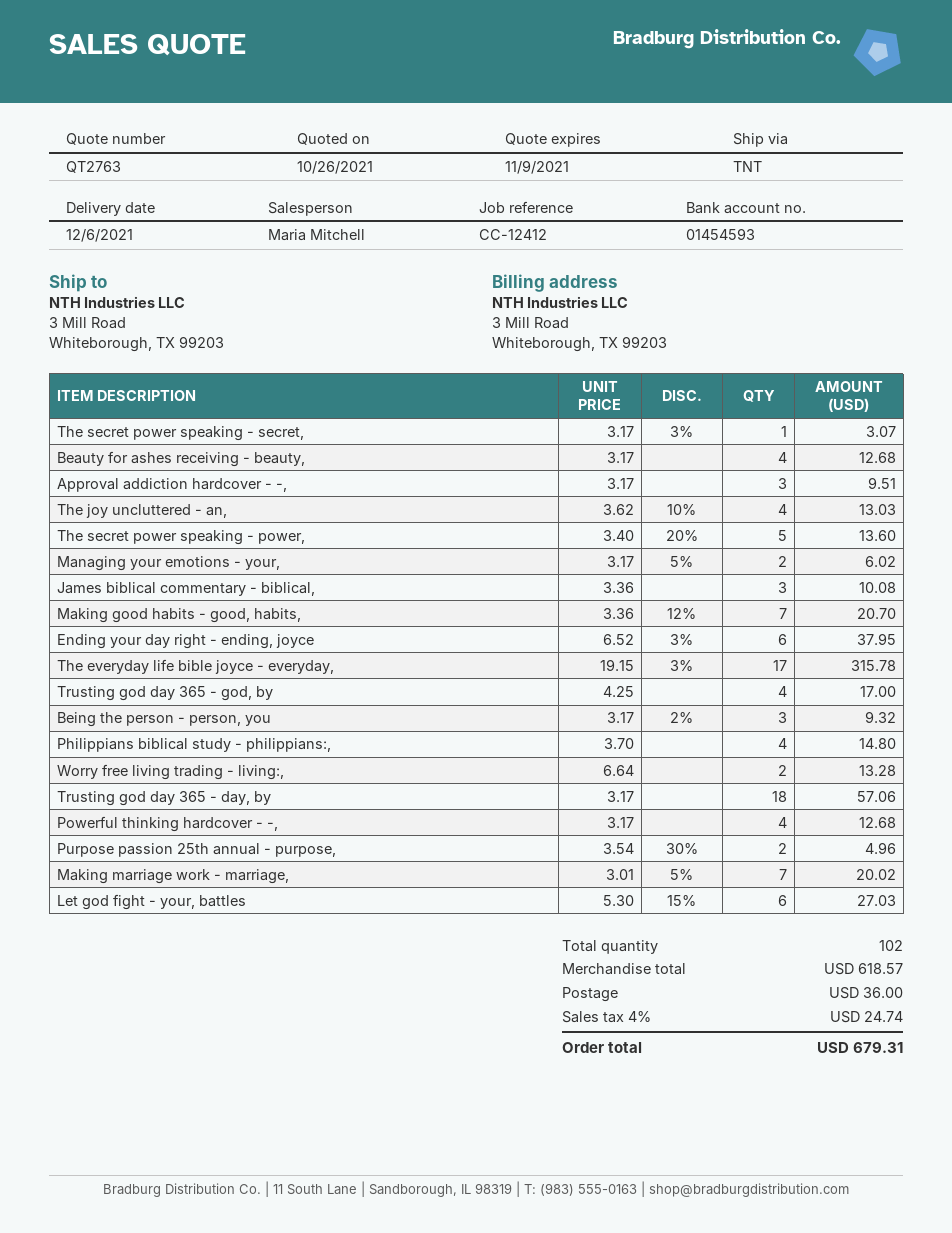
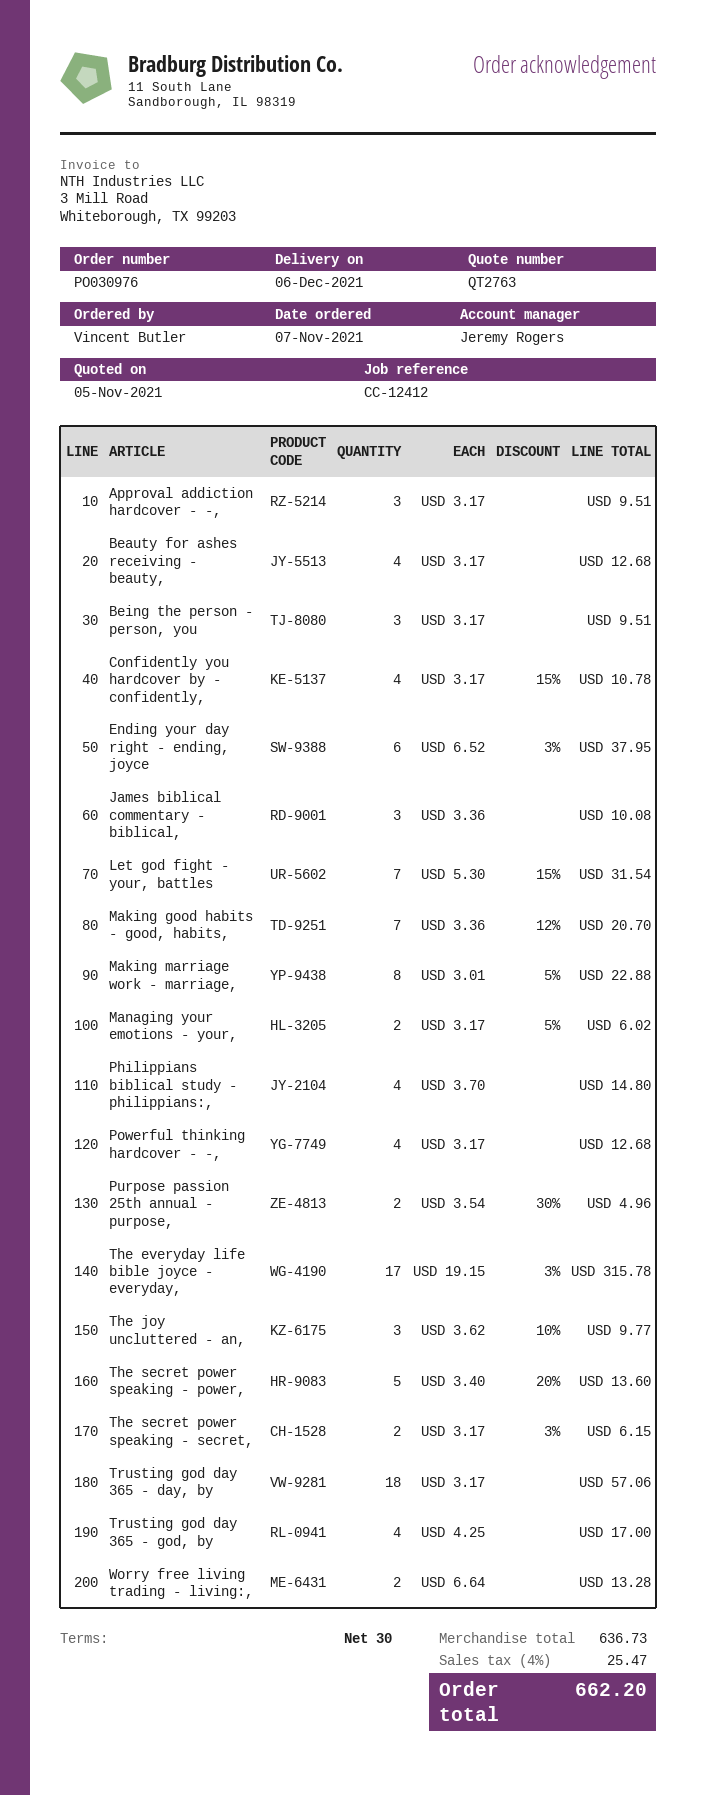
quote date: 2021-10-26 -> 2021-11-05
sales rep: Maria Mitchell -> Jeremy Rogers
The secret power speaking - secret,: 1 x 3.17 - 3% = 3.07 -> 2 x 3.17 - 3% = 6.15
The joy uncluttered - an,: 4 x 3.62 - 10% = 13.03 -> 3 x 3.62 - 10% = 9.77
Being the person - person, you: 3 x 3.17 - 2% = 9.32 -> 3 x 3.17 = 9.51
Making marriage work - marriage,: 7 x 3.01 - 5% = 20.02 -> 8 x 3.01 - 5% = 22.88
Let god fight - your, battles: 6 x 5.30 - 15% = 27.03 -> 7 x 5.30 - 15% = 31.54
Confidently you hardcover by - confidently,: none -> 4 x 3.17 - 15% = 10.78
subtotal: 618.57 -> 636.73
shipping: 36.00 -> none
tax: 4% = 24.74 -> 4% = 25.47
total: 679.31 -> 662.20

